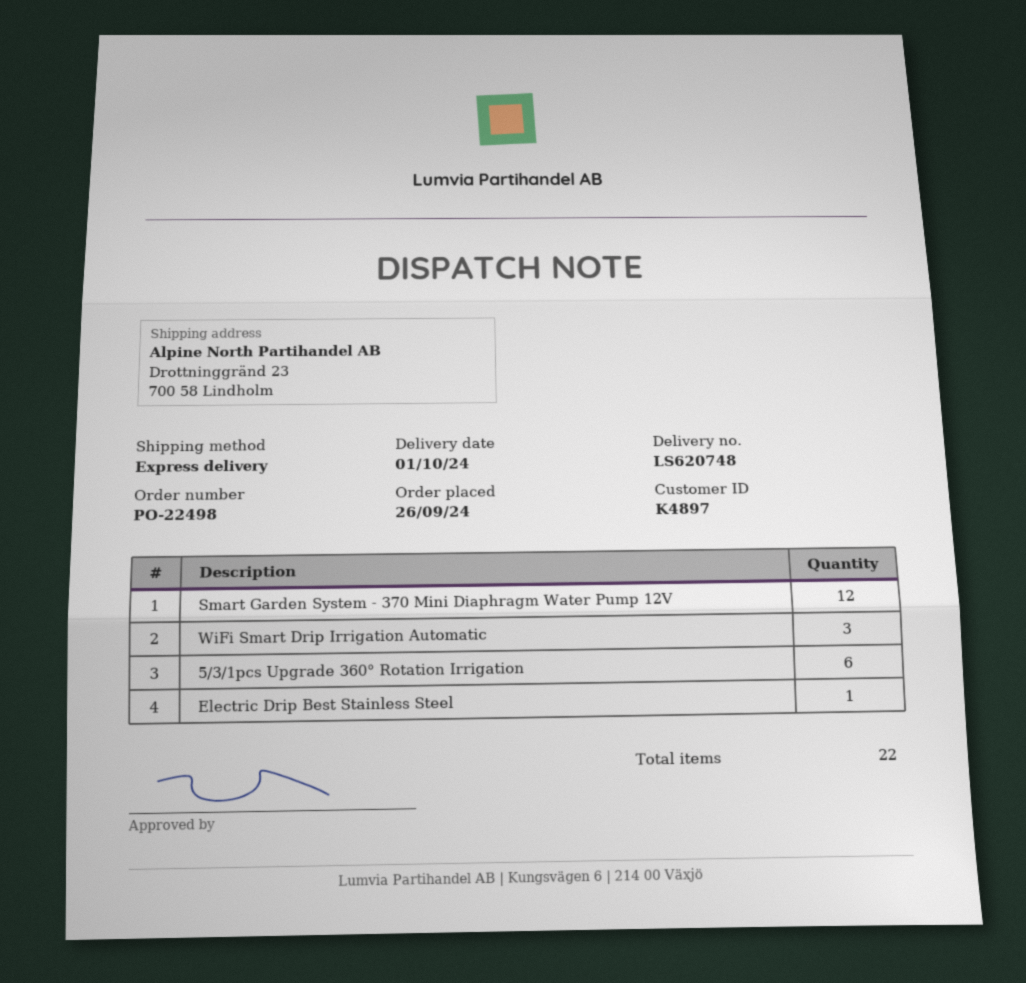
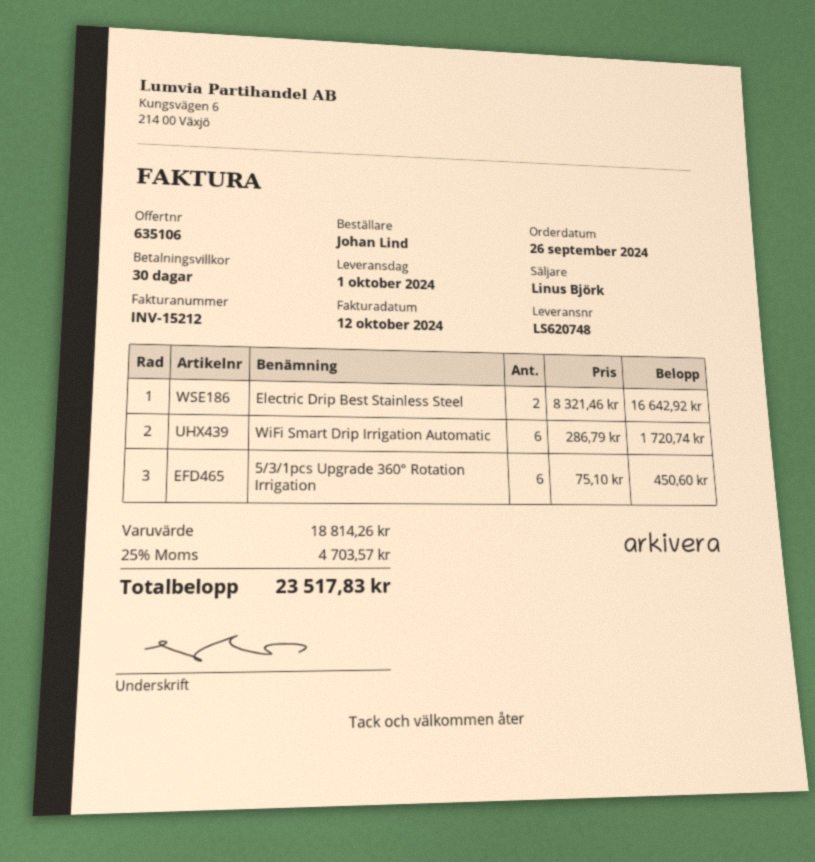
Smart Garden System - 370 Mini Diaphragm Water Pump 12V: 12 -> none
WiFi Smart Drip Irrigation Automatic: 3 -> 6
Electric Drip Best Stainless Steel: 1 -> 2

